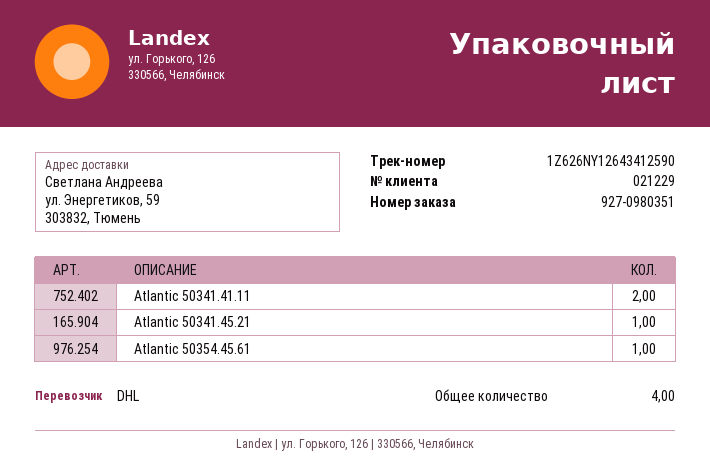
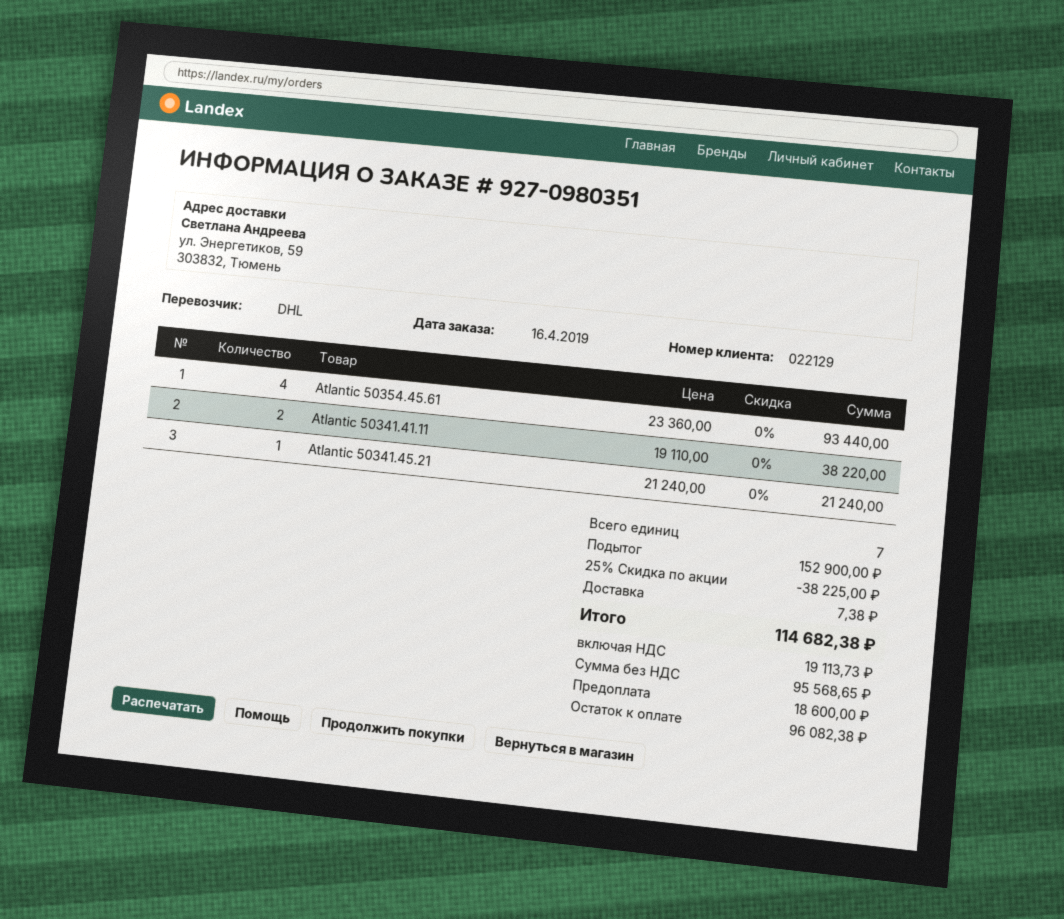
customer number: 021229 -> 022129
Atlantic 50354.45.61: 1 -> 4
total quantity: 4 -> 7

